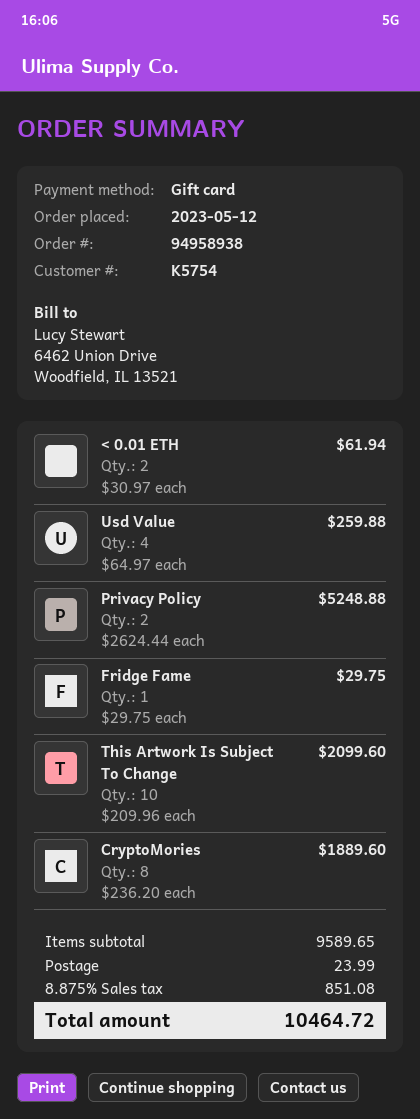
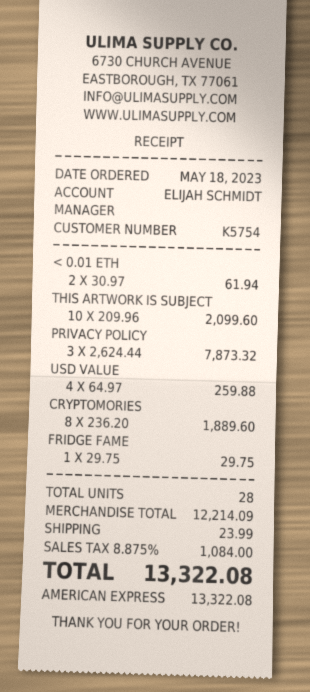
order date: 2023-05-12 -> 2023-05-18
payment method: gift card -> American Express
Privacy Policy: 2 x 2624.44 = 5248.88 -> 3 x 2624.44 = 7873.32
subtotal: 9589.65 -> 12214.09
tax: 8.875% = 851.08 -> 8.875% = 1084.00
total: 10464.72 -> 13322.08

